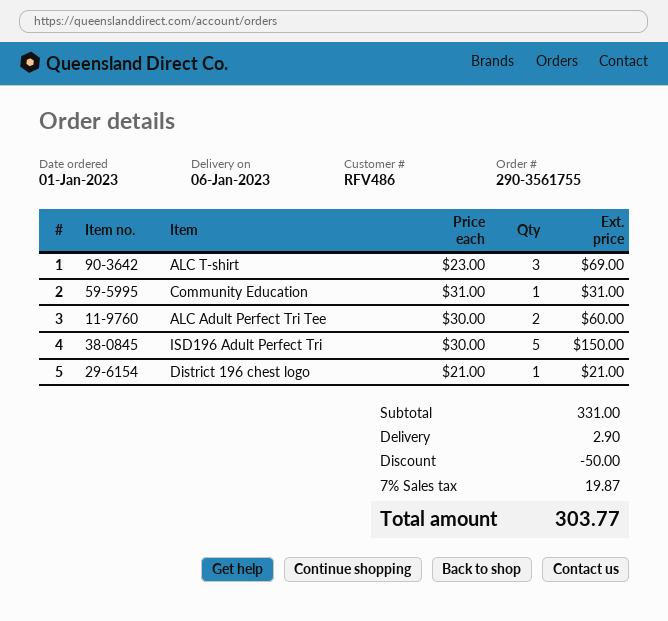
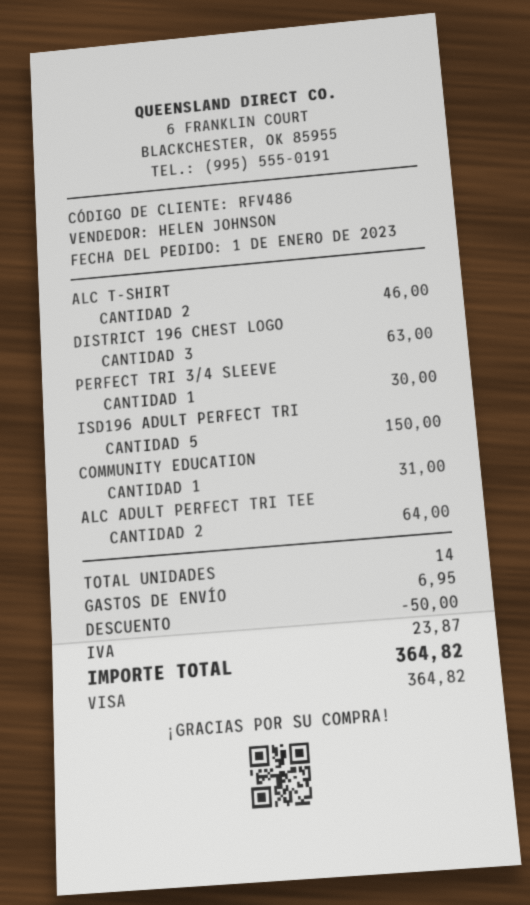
ALC T-shirt: 3 for 69.00 -> 2 for 46.00
ALC Adult Perfect Tri Tee: 2 for 60.00 -> 2 for 64.00
District 196 chest logo: 1 for 21.00 -> 3 for 63.00
PERFECT TRI 3/4 SLEEVE: none -> 1 for 30.00
shipping: 2.90 -> 6.95
tax: 19.87 -> 23.87
total: 303.77 -> 364.82

